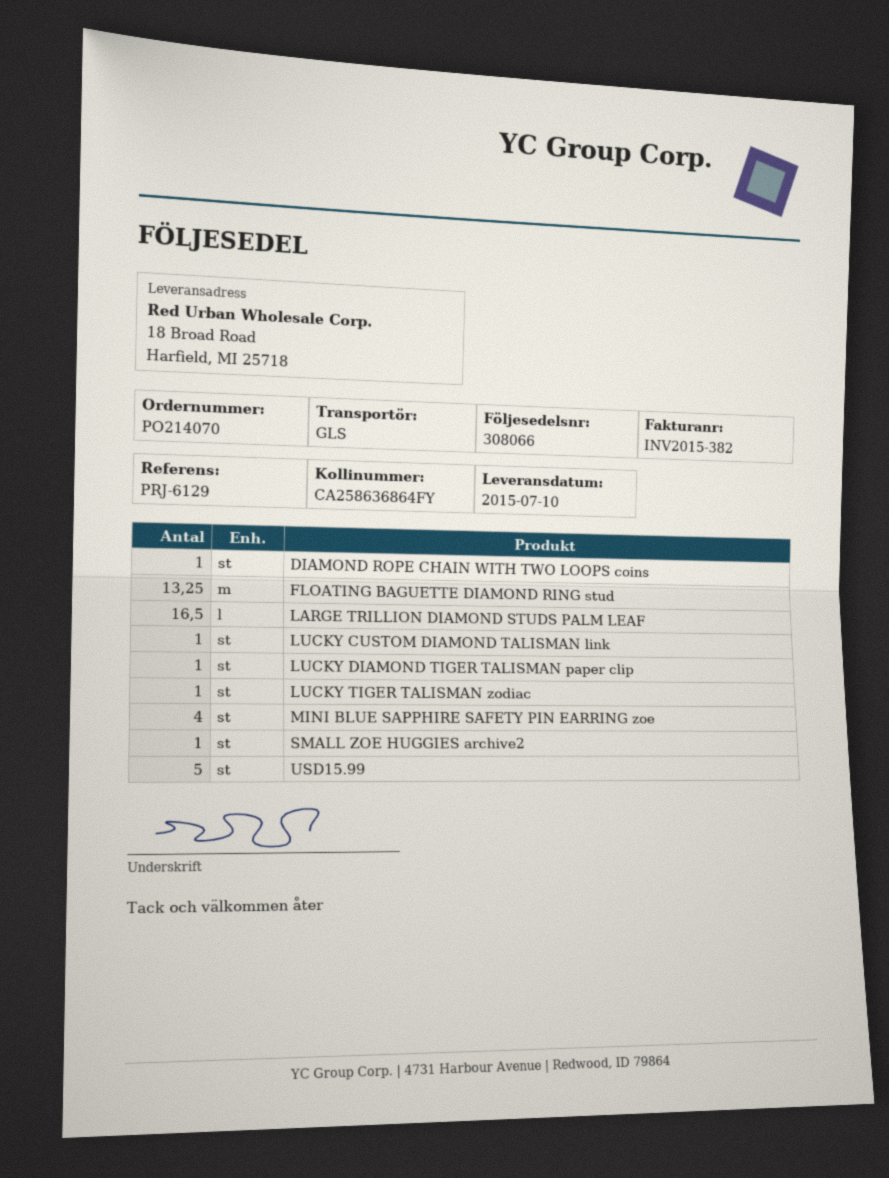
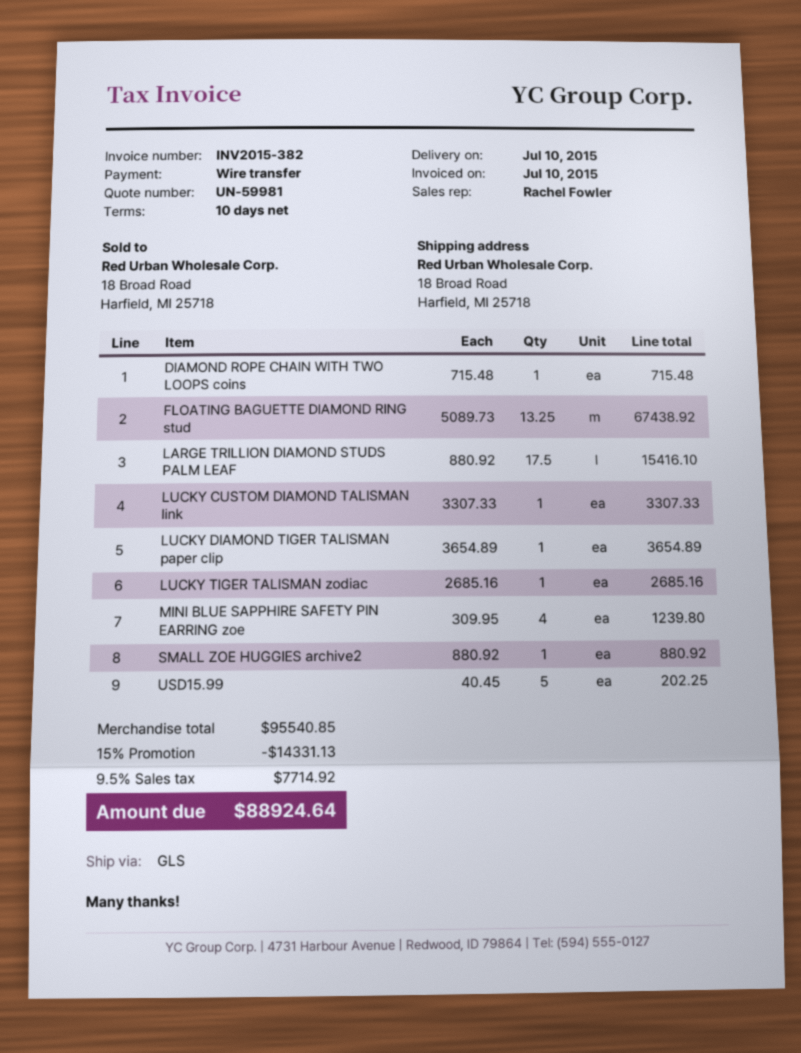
LARGE TRILLION DIAMOND STUDS PALM LEAF: 16.5 -> 17.5

